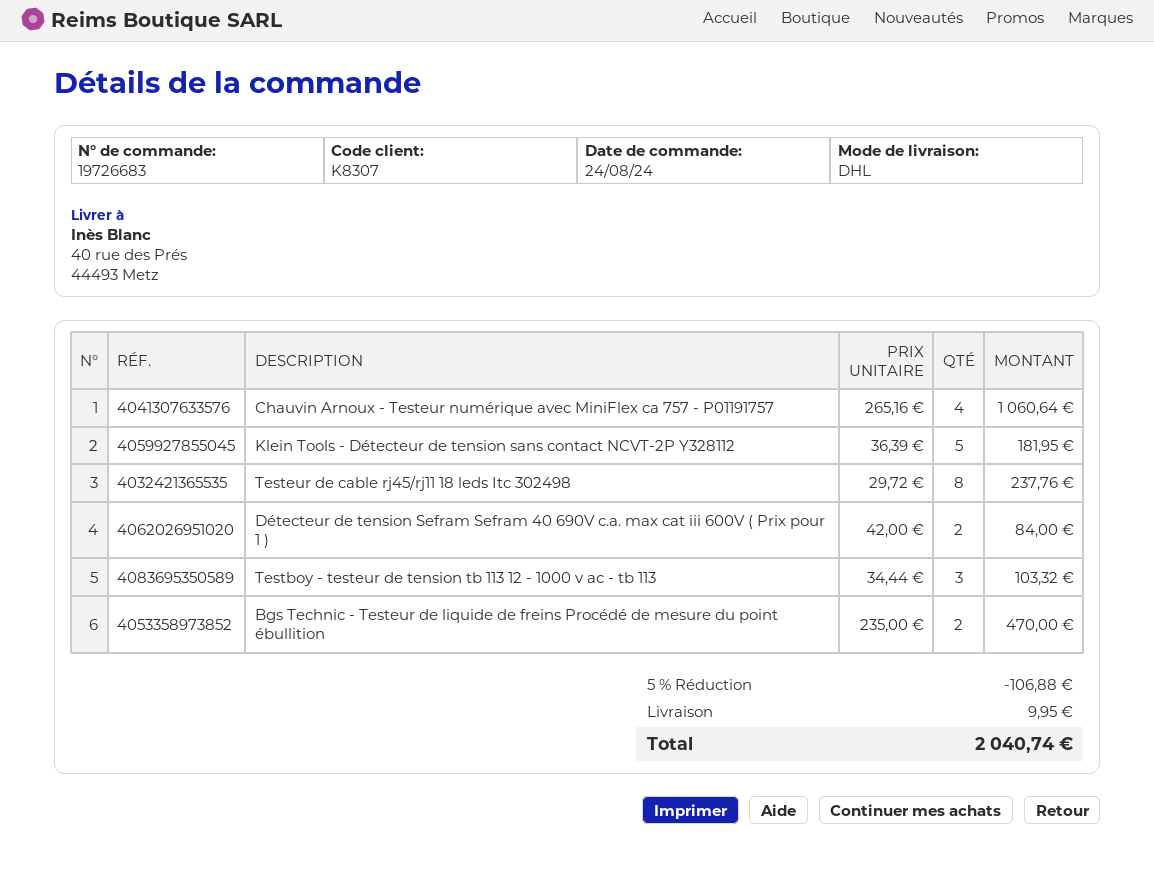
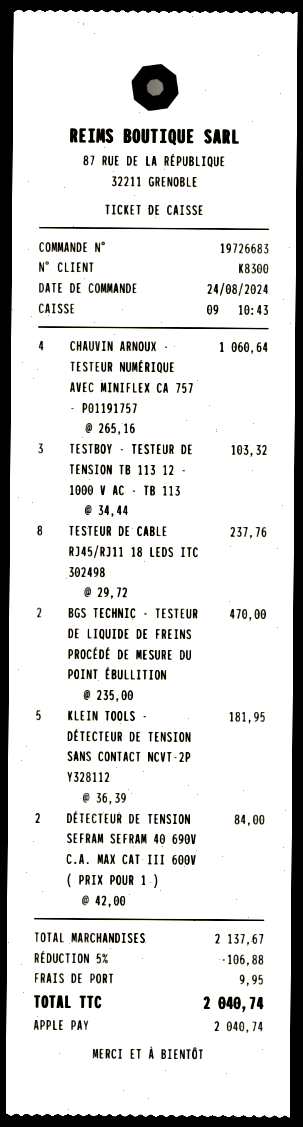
customer number: K8307 -> K8300

